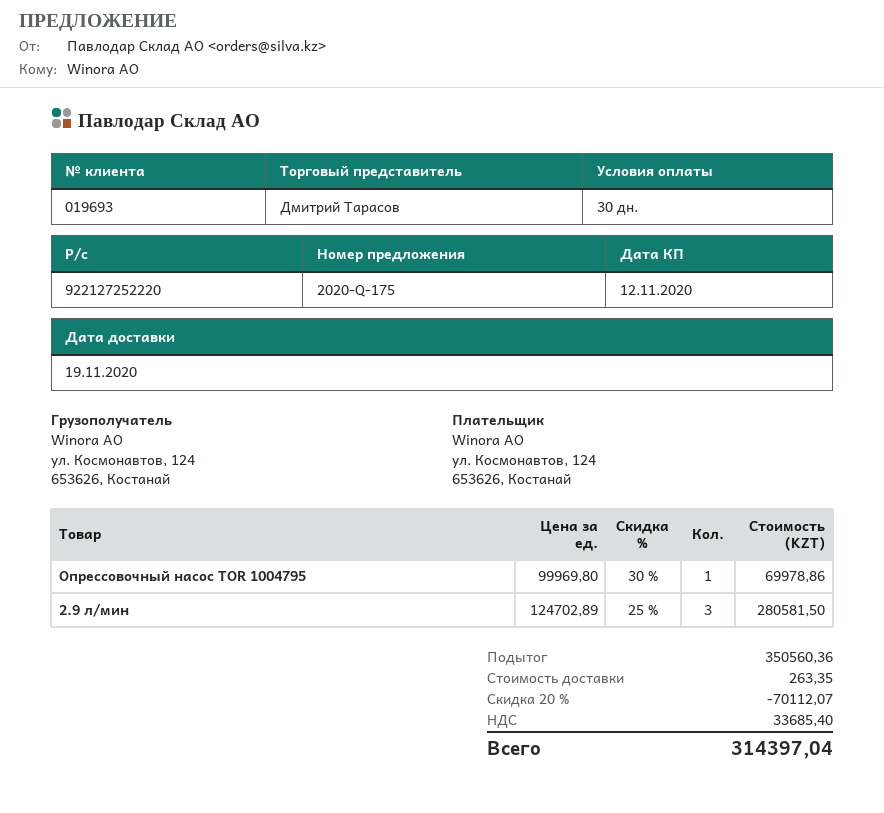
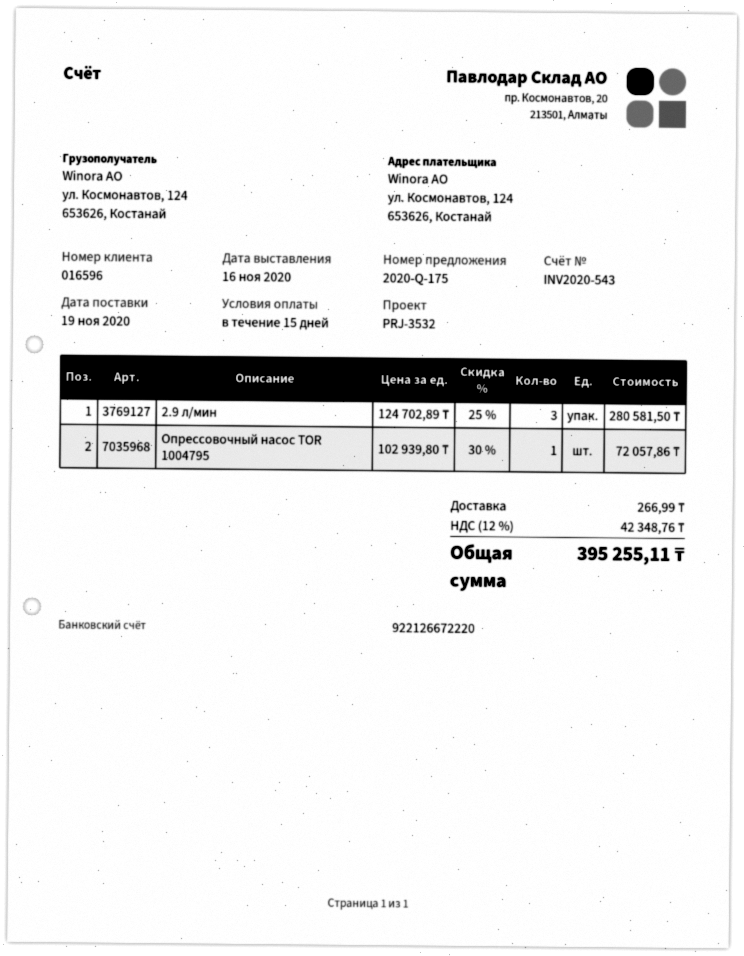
payment terms: 30 days -> 15 days
customer number: 019693 -> 016596
bank account: 922127252220 -> 922126672220
Опрессовочный насос TOR 1004795: 1 x 99969.80 - 30% = 69978.86 -> 1 x 102939.80 - 30% = 72057.86
discount: 20% = 70112.07 -> none
shipping: 263.35 -> 266.99
tax: 33685.40 -> 42348.76
total: 314397.04 -> 395255.11

